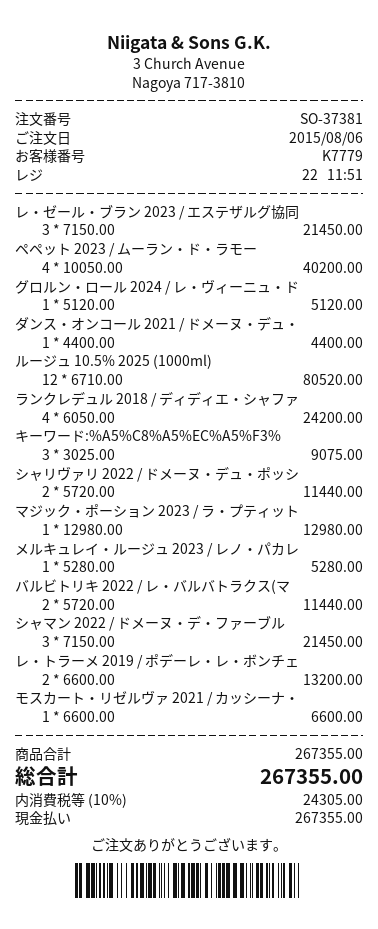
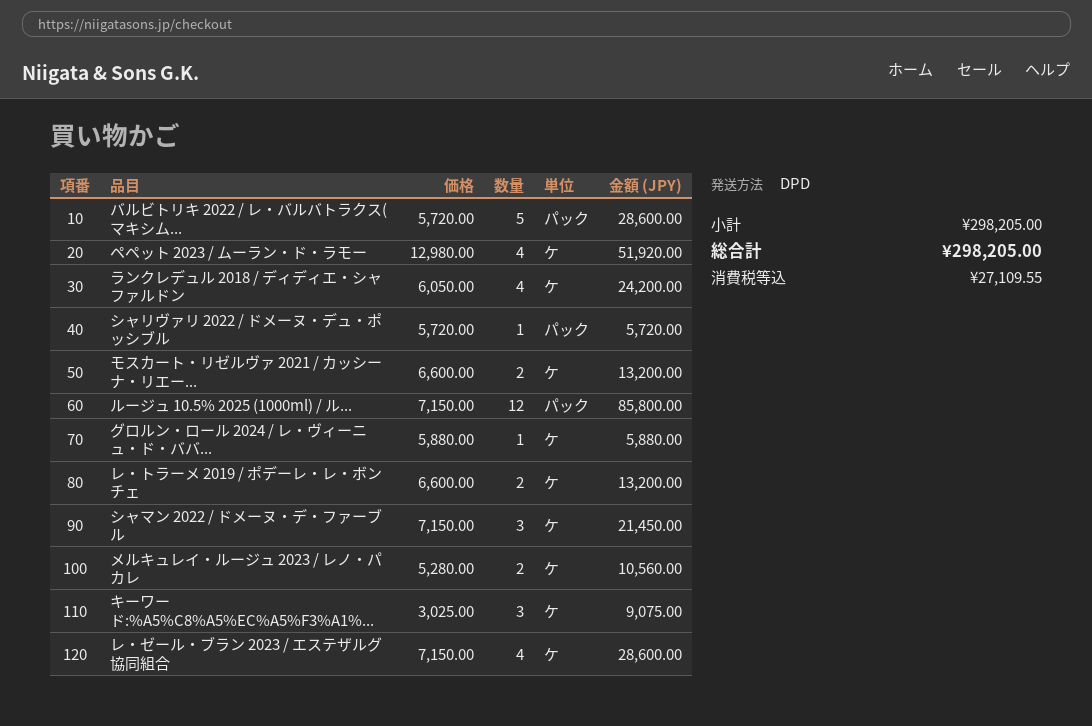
レ・ゼール・ブラン 2023 / エステザルグ協同: 3 x 7150.00 = 21450.00 -> 4 x 7150.00 = 28600.00
ペペット 2023 / ムーラン・ド・ラモー: 4 x 10050.00 = 40200.00 -> 4 x 12980.00 = 51920.00
グロルン・ロール 2024 / レ・ヴィーニュ・ド: 1 x 5120.00 = 5120.00 -> 1 x 5880.00 = 5880.00
ダンス・オンコール 2021 / ドメーヌ・デュ・: 1 x 4400.00 = 4400.00 -> none
ルージュ 10.5% 2025 (1000ml): 12 x 6710.00 = 80520.00 -> 12 x 7150.00 = 85800.00
シャリヴァリ 2022 / ドメーヌ・デュ・ポッシ: 2 x 5720.00 = 11440.00 -> 1 x 5720.00 = 5720.00
マジック・ポーション 2023 / ラ・プティット: 1 x 12980.00 = 12980.00 -> none
メルキュレイ・ルージュ 2023 / レノ・パカレ: 1 x 5280.00 = 5280.00 -> 2 x 5280.00 = 10560.00
バルビトリキ 2022 / レ・バルバトラクス(マ: 2 x 5720.00 = 11440.00 -> 5 x 5720.00 = 28600.00
モスカート・リゼルヴァ 2021 / カッシーナ・: 1 x 6600.00 = 6600.00 -> 2 x 6600.00 = 13200.00
subtotal: 267355.00 -> 298205.00
tax: 24305.00 -> 27109.55
total: 267355.00 -> 298205.00

